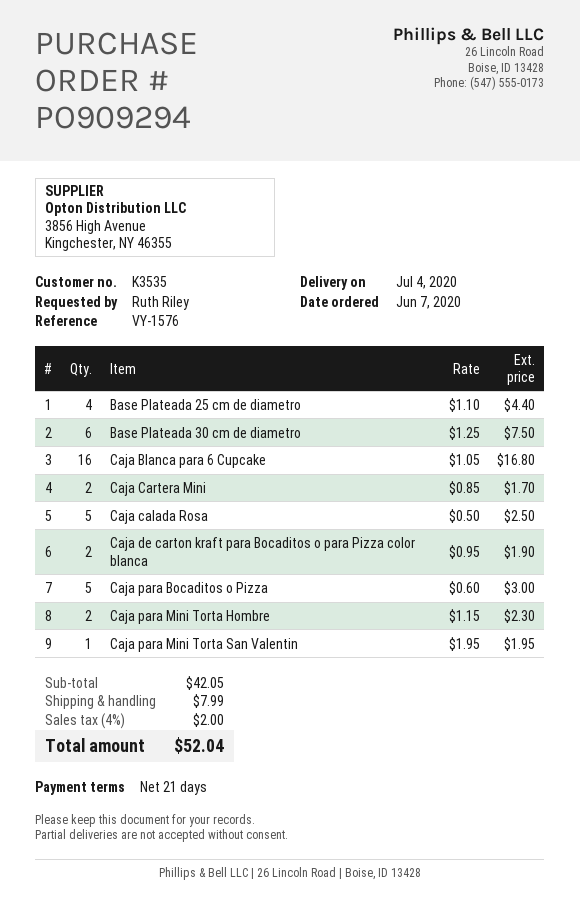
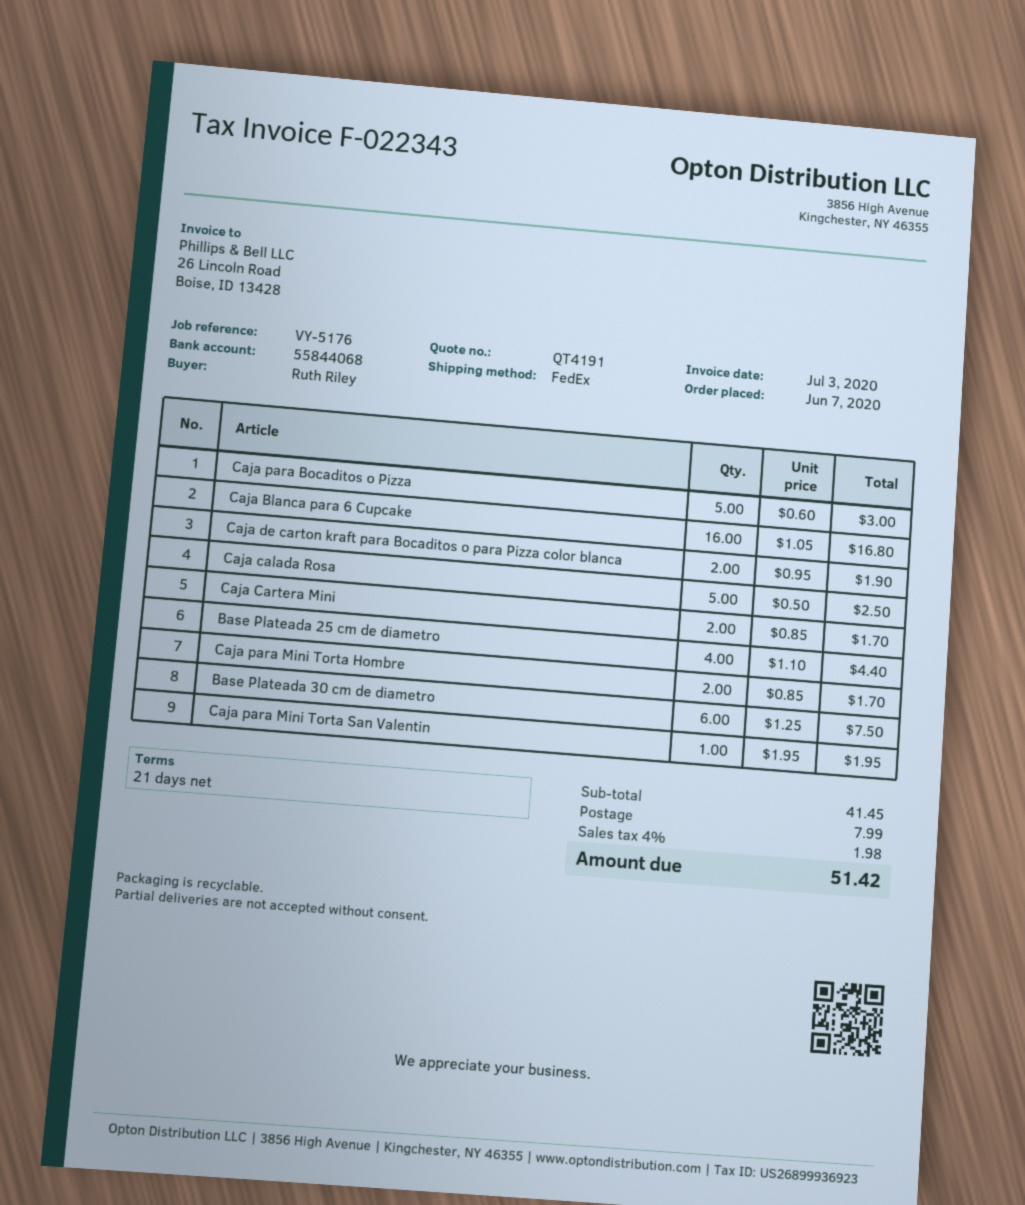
reference: VY-1576 -> VY-5176
Caja para Mini Torta Hombre: 2 x 1.15 = 2.30 -> 2 x 0.85 = 1.70
subtotal: 42.05 -> 41.45
tax: 4% = 2.00 -> 4% = 1.98
total: 52.04 -> 51.42

